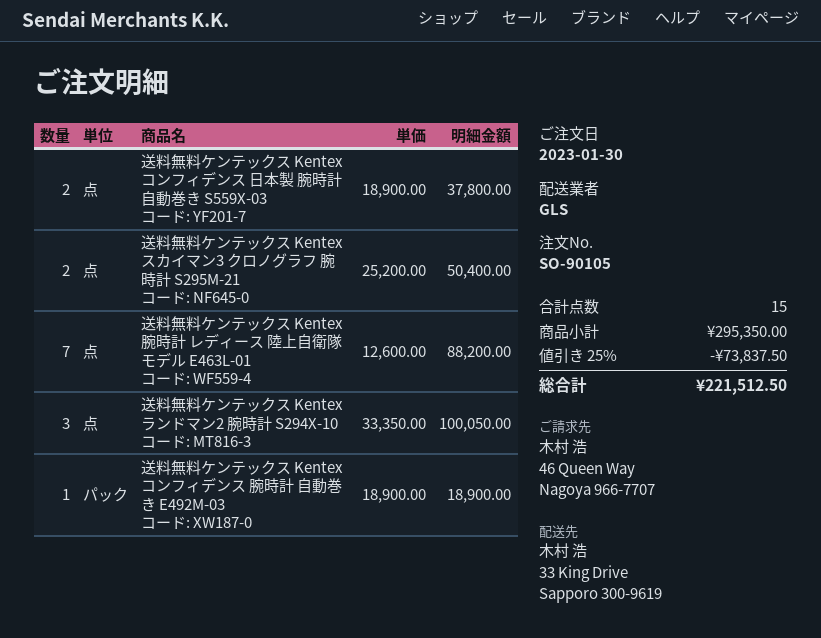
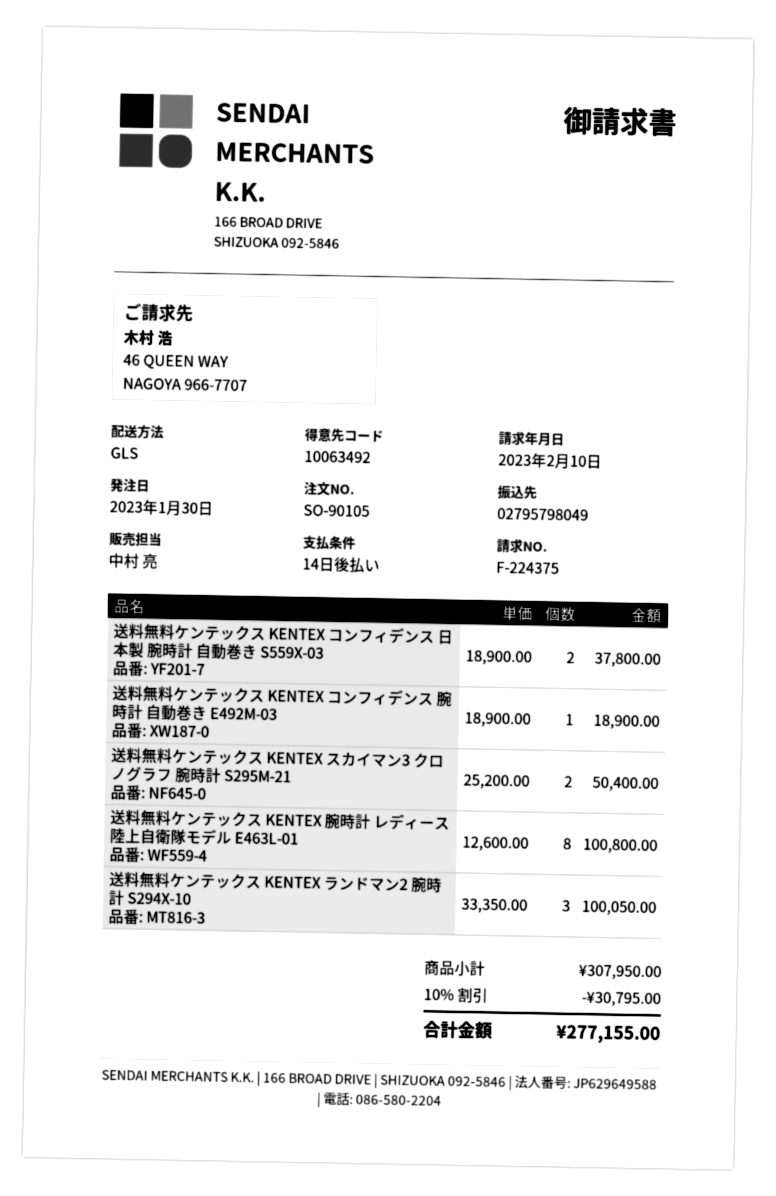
送料無料ケンテックス Kentex 腕時計 レディース 陸上自衛隊モデル E463L-01: 7 x 12600.00 = 88200.00 -> 8 x 12600.00 = 100800.00
subtotal: 295350.00 -> 307950.00
discount: 25% = 73837.50 -> 10% = 30795.00
total: 221512.50 -> 277155.00

